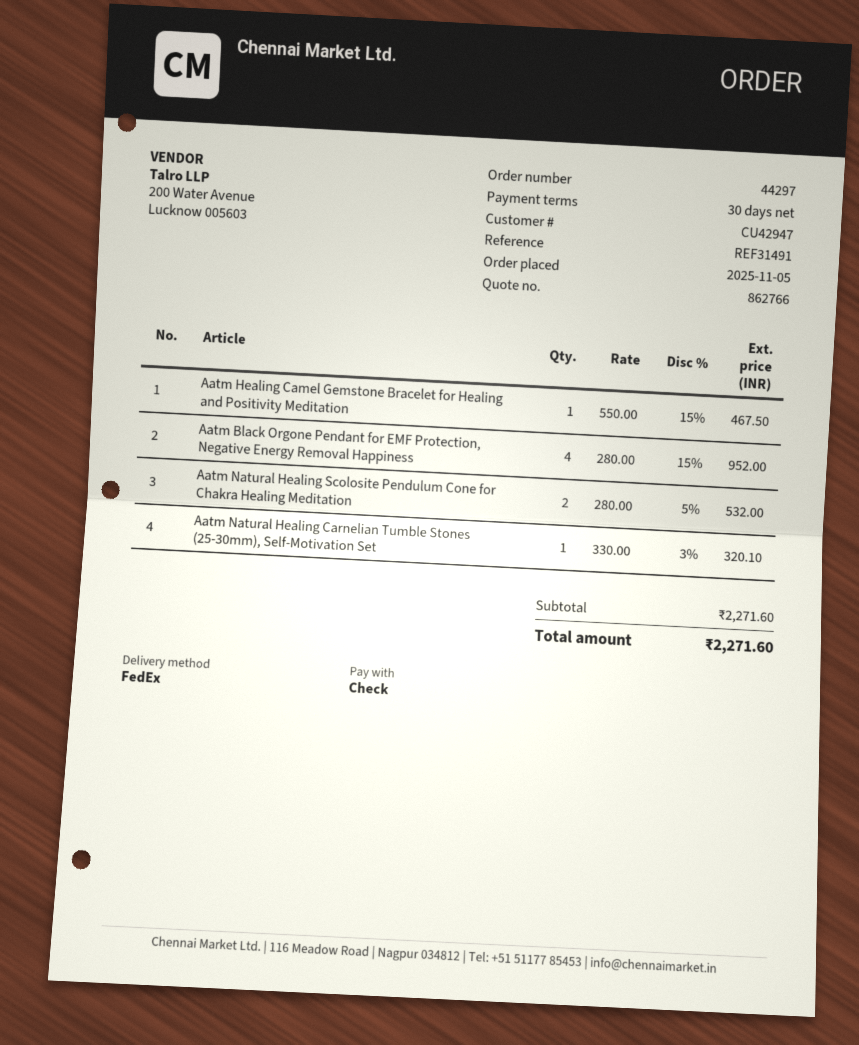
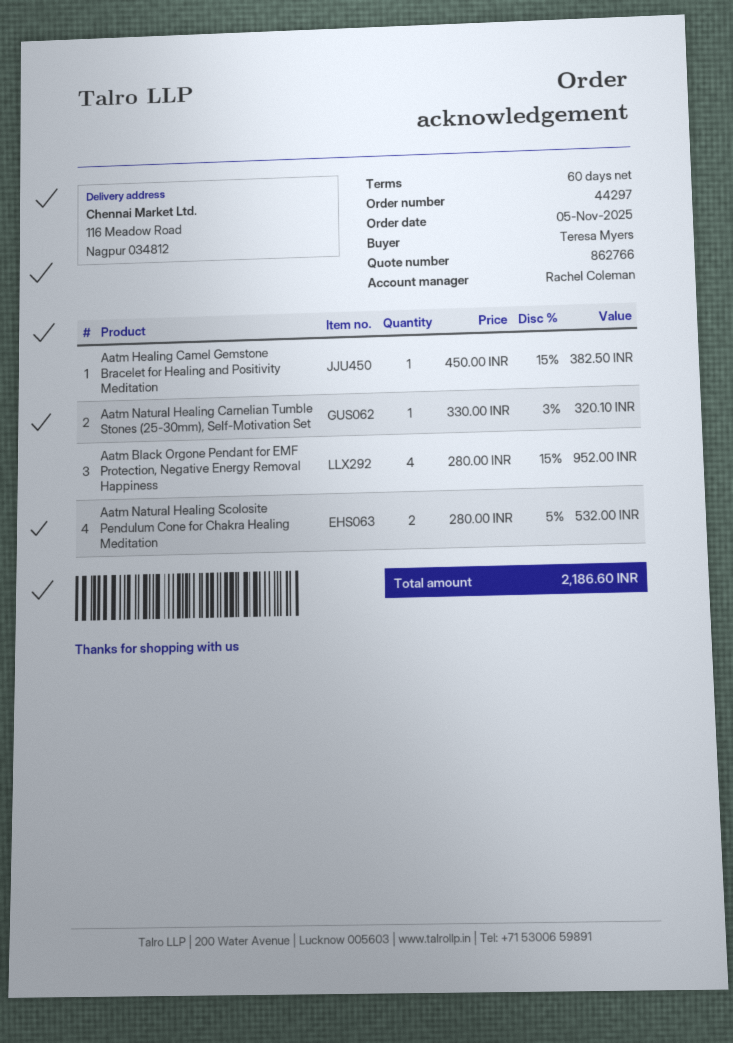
payment terms: 30 days -> 60 days
Aatm Healing Camel Gemstone Bracelet for Healing and Positivity Meditation: 1 x 550.00 - 15% = 467.50 -> 1 x 450.00 - 15% = 382.50
total: 2271.60 -> 2186.60

